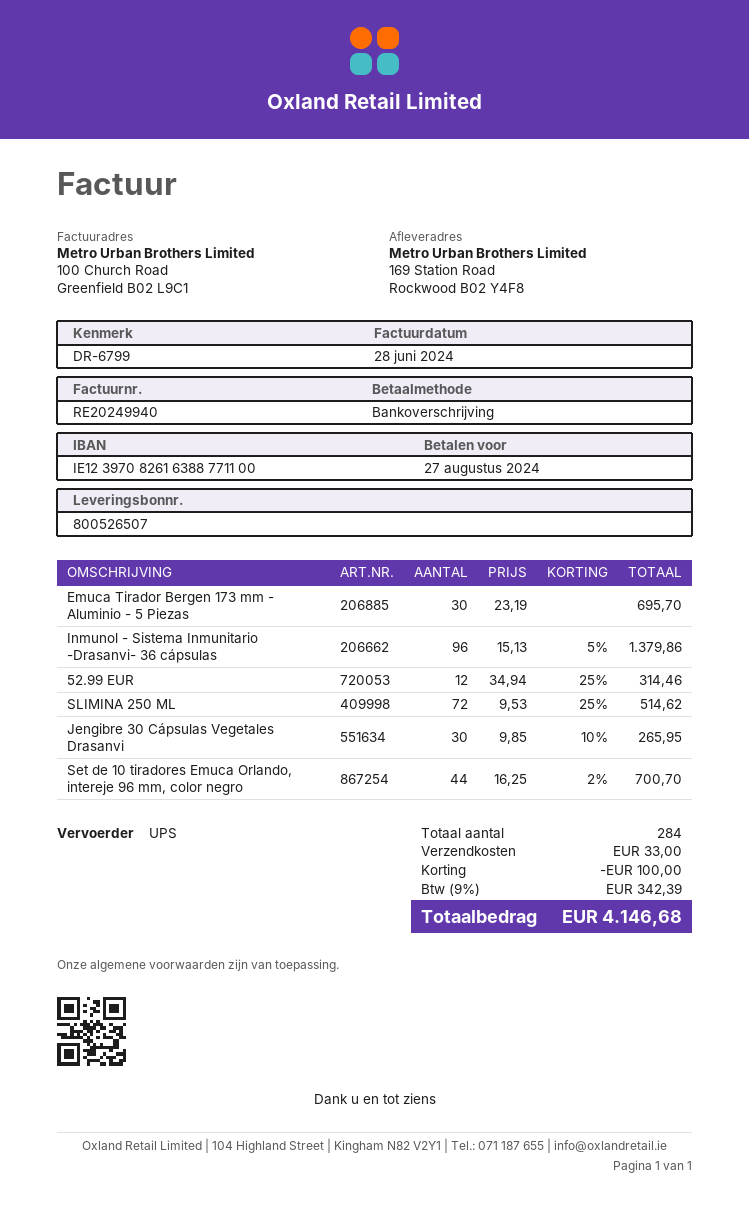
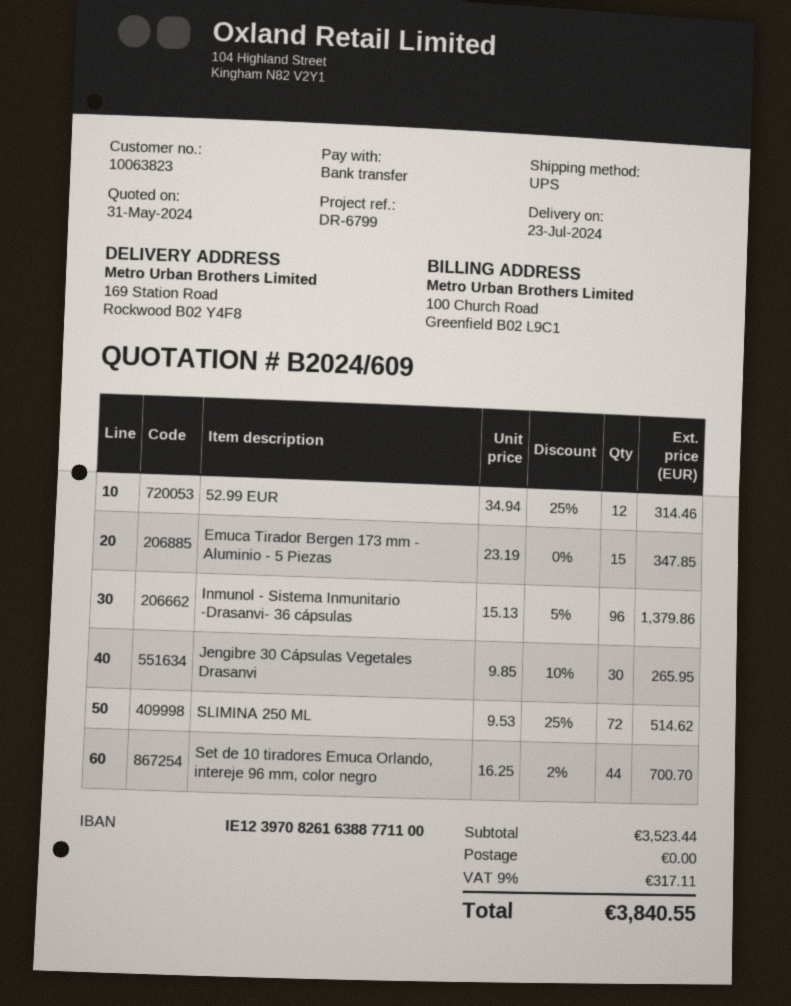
Emuca Tirador Bergen 173 mm - Aluminio - 5 Piezas: 30 x 23.19 = 695.70 -> 15 x 23.19 = 347.85
discount: 100.00 -> none
shipping: 33.00 -> 0.00
tax: 9% = 342.39 -> 9% = 317.11
total: 4146.68 -> 3840.55

